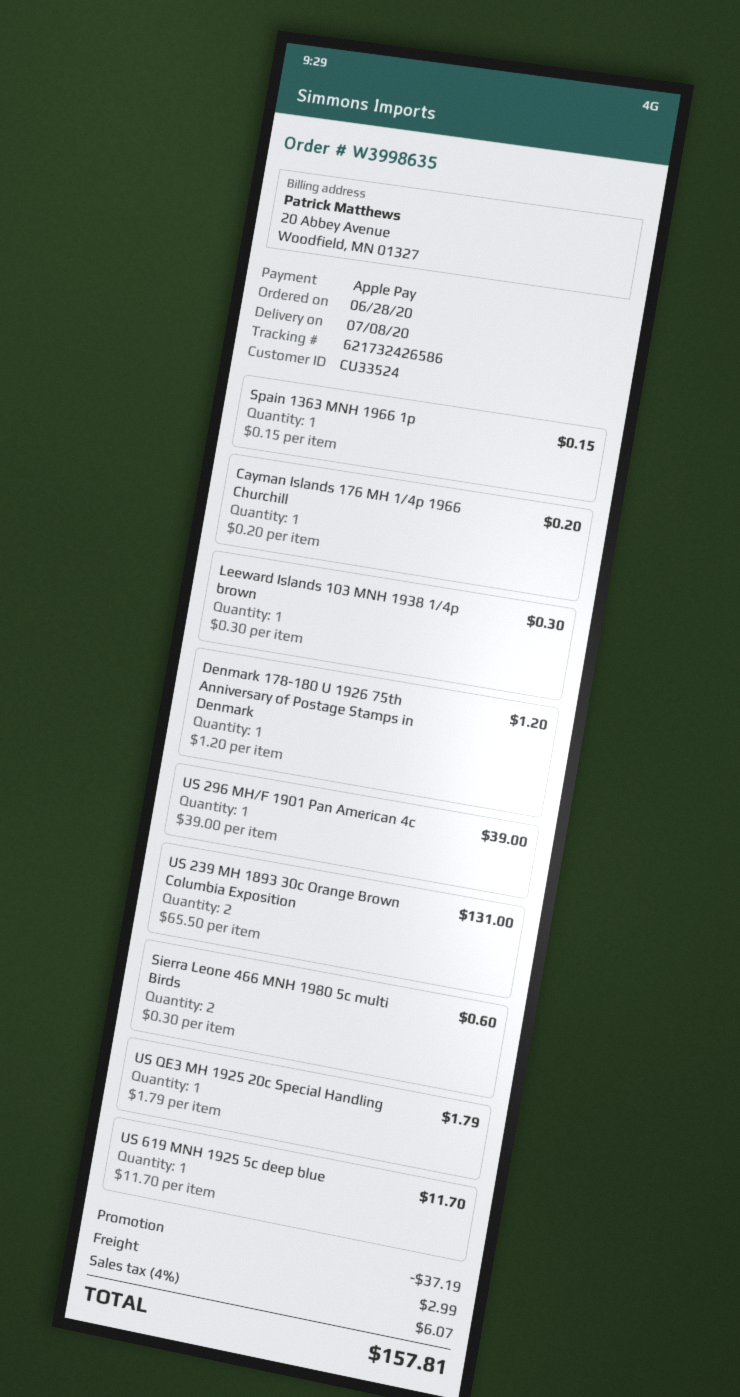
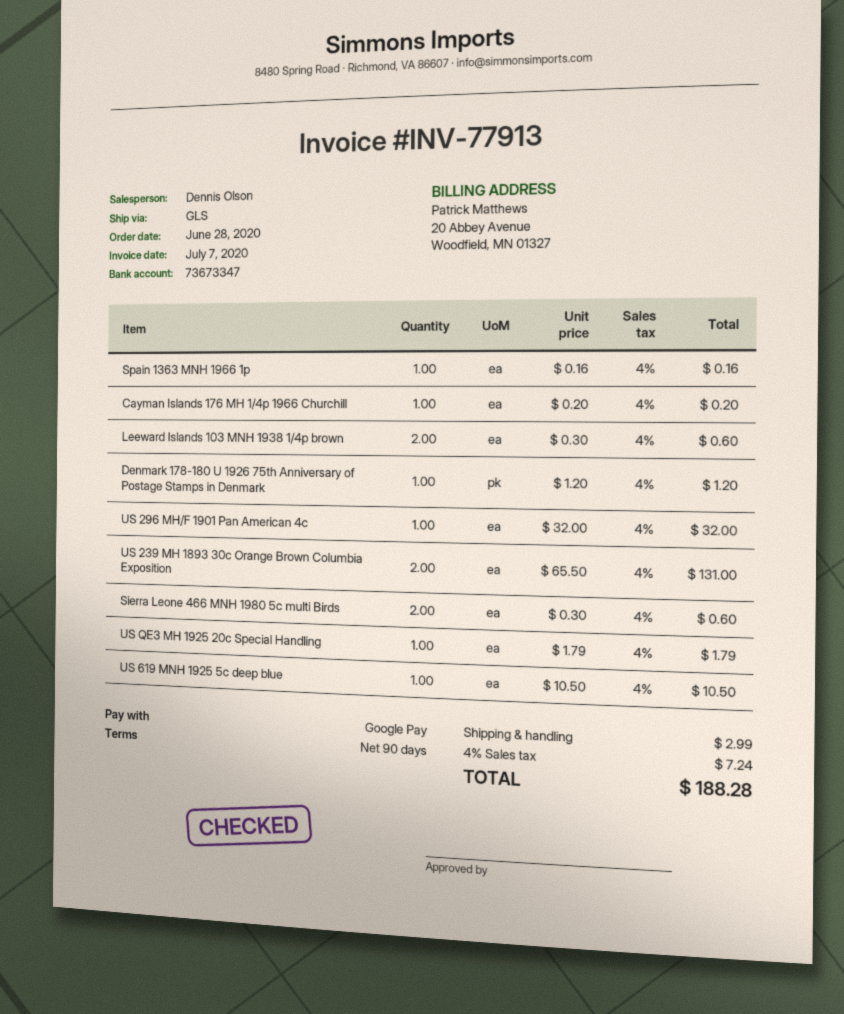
payment method: Apple Pay -> Google Pay
Spain 1363 MNH 1966 1p: 1 x 0.15 = 0.15 -> 1 x 0.16 = 0.16
Leeward Islands 103 MNH 1938 1/4p brown: 1 x 0.30 = 0.30 -> 2 x 0.30 = 0.60
US 296 MH/F 1901 Pan American 4c: 1 x 39.00 = 39.00 -> 1 x 32.00 = 32.00
US 619 MNH 1925 5c deep blue: 1 x 11.70 = 11.70 -> 1 x 10.50 = 10.50
discount: 37.19 -> none
tax: 4% = 6.07 -> 4% = 7.24
total: 157.81 -> 188.28

